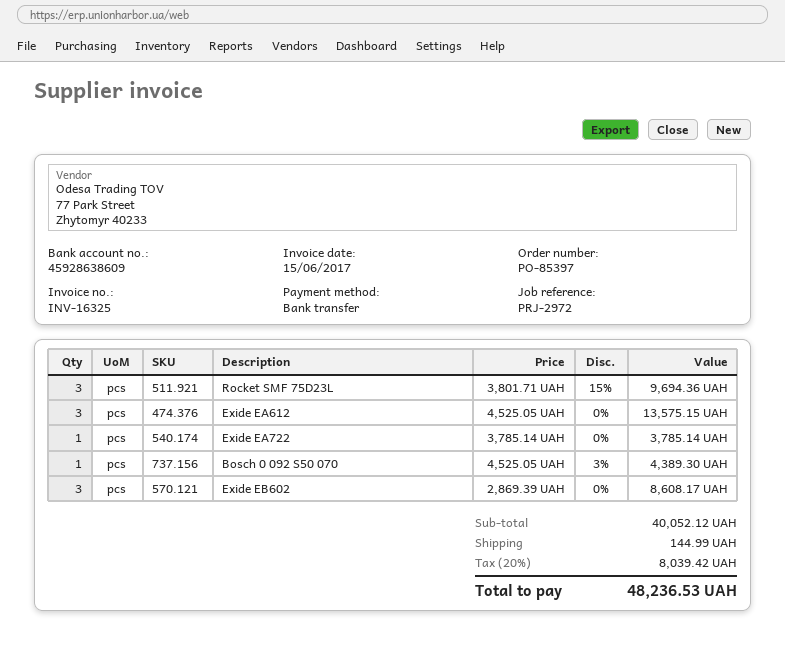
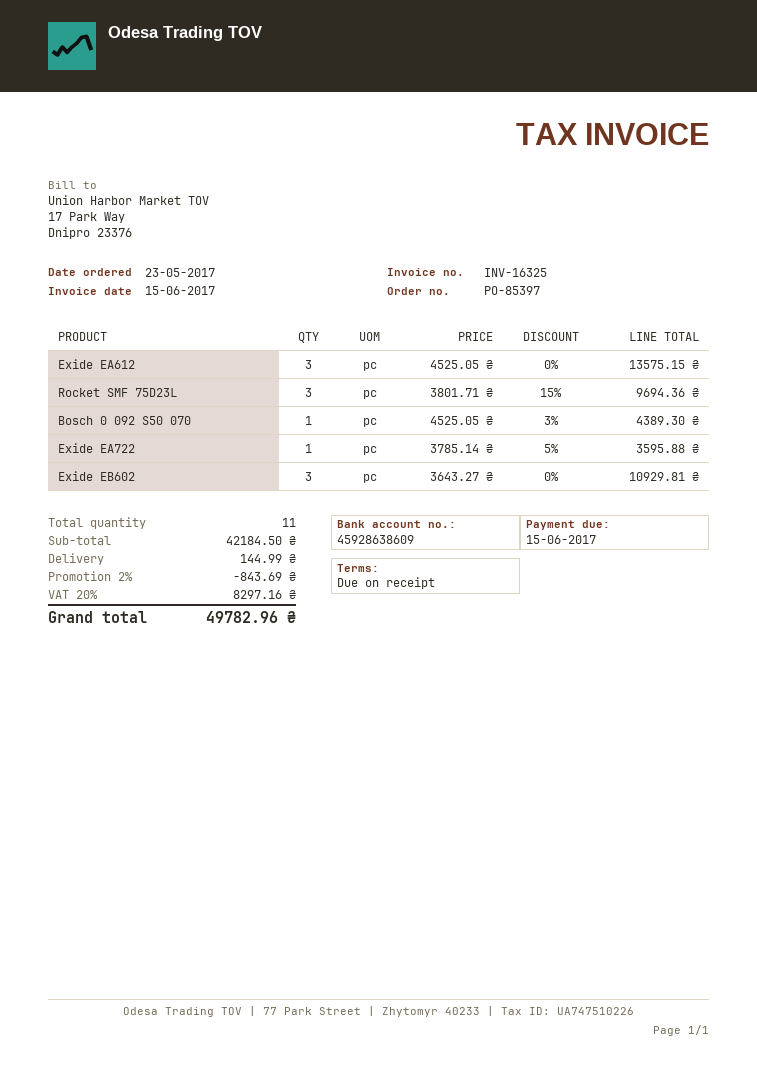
Exide EA722: 1 x 3785.14 = 3785.14 -> 1 x 3785.14 - 5% = 3595.88
Exide EB602: 3 x 2869.39 = 8608.17 -> 3 x 3643.27 = 10929.81
subtotal: 40052.12 -> 42184.50
discount: none -> 2% = 843.69
tax: 20% = 8039.42 -> 20% = 8297.16
total: 48236.53 -> 49782.96

